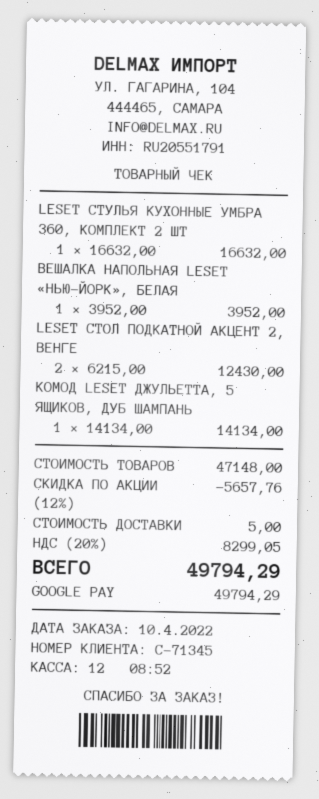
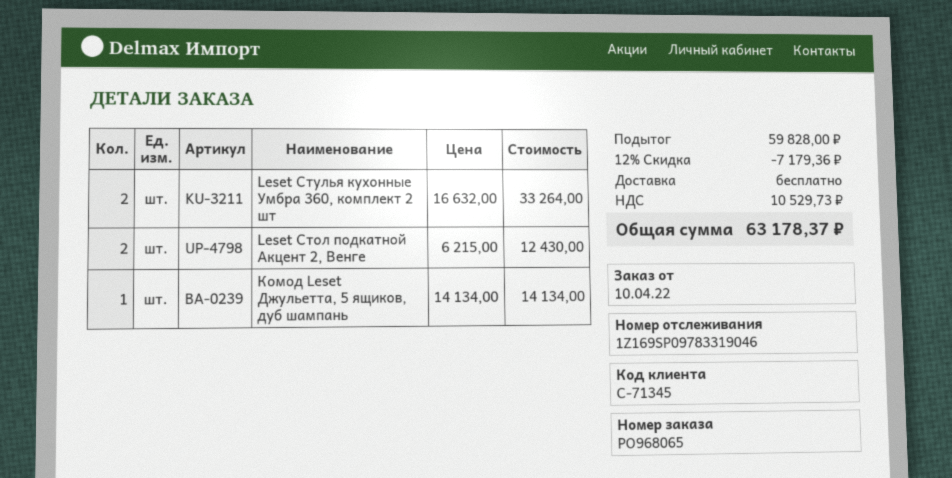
LESET СТУЛЬЯ КУХОННЫЕ УМБРА 360, КОМПЛЕКТ 2 ШТ: 1 x 16632.00 = 16632.00 -> 2 x 16632.00 = 33264.00
ВЕШАЛКА НАПОЛЬНАЯ LESET «НЬЮ-ЙОРК», БЕЛАЯ: 1 x 3952.00 = 3952.00 -> none
subtotal: 47148.00 -> 59828.00
discount: 12% = 5657.76 -> 12% = 7179.36
shipping: 5.00 -> 0.00
tax: 8299.05 -> 10529.73
total: 49794.29 -> 63178.37

